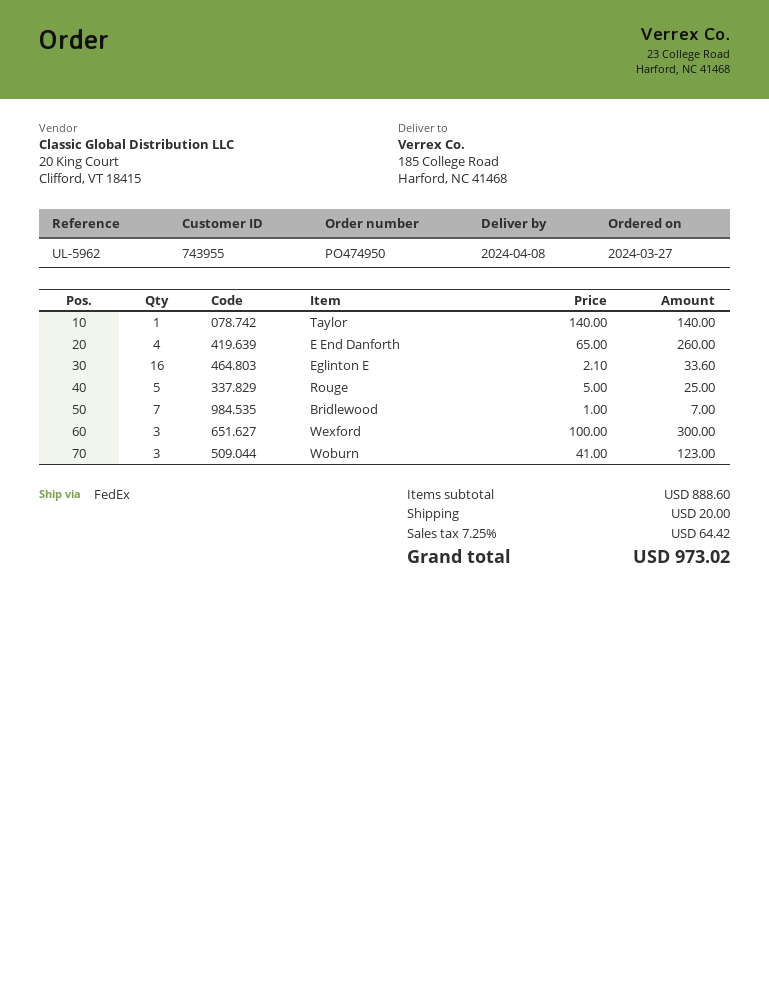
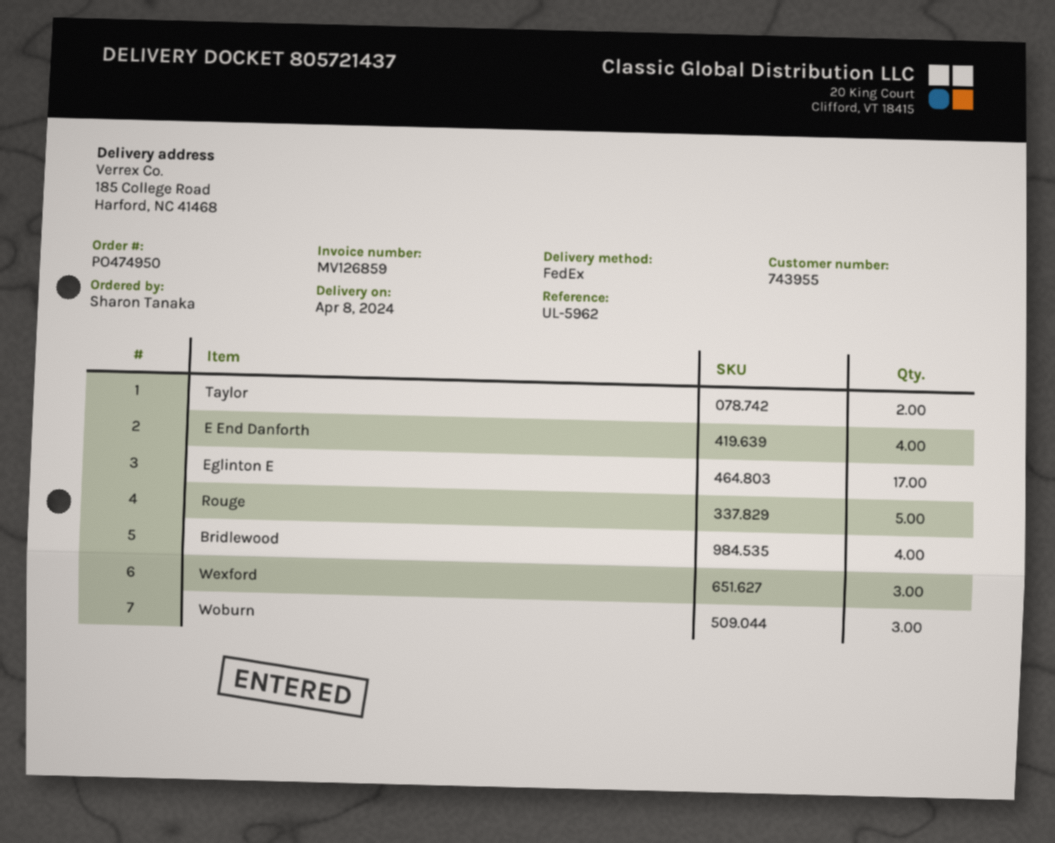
Taylor: 1 -> 2
Eglinton E: 16 -> 17
Bridlewood: 7 -> 4

